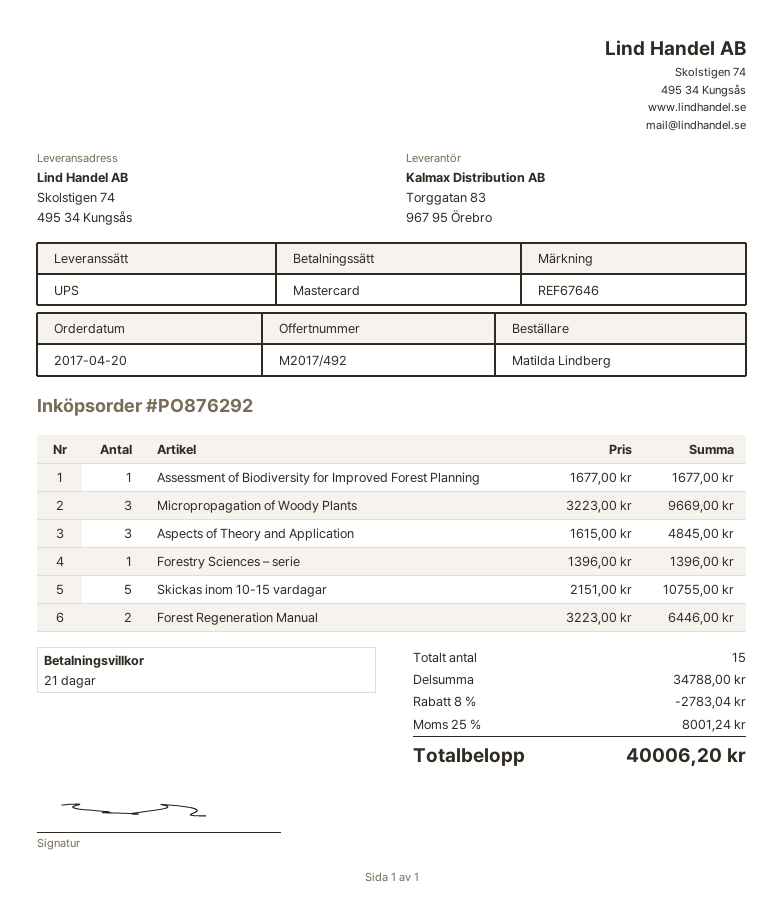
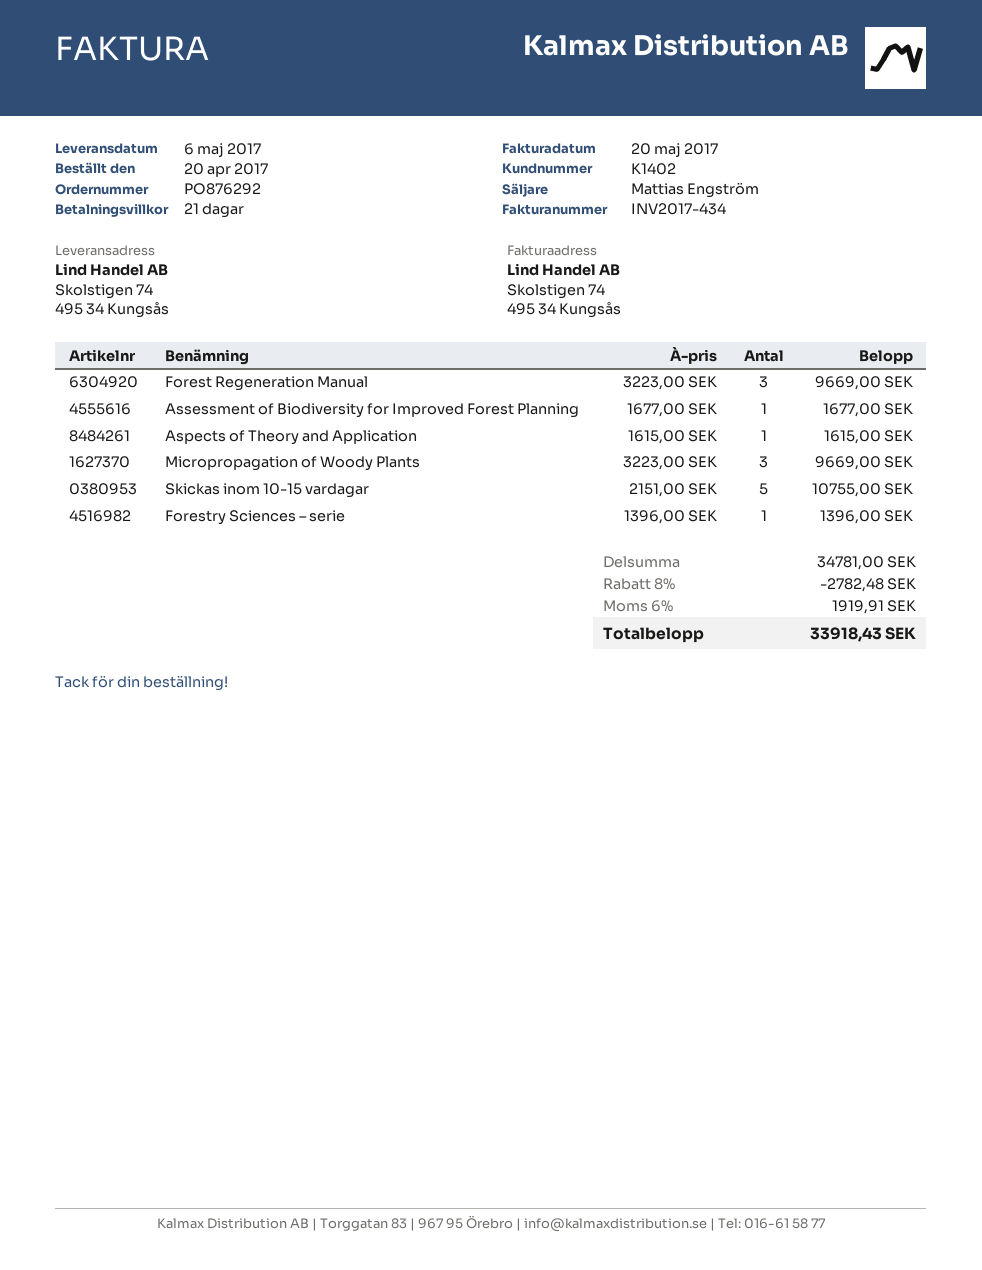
Aspects of Theory and Application: 3 x 1615.00 = 4845.00 -> 1 x 1615.00 = 1615.00
Forest Regeneration Manual: 2 x 3223.00 = 6446.00 -> 3 x 3223.00 = 9669.00
subtotal: 34788.00 -> 34781.00
discount: 8% = 2783.04 -> 8% = 2782.48
tax: 25% = 8001.24 -> 6% = 1919.91
total: 40006.20 -> 33918.43

